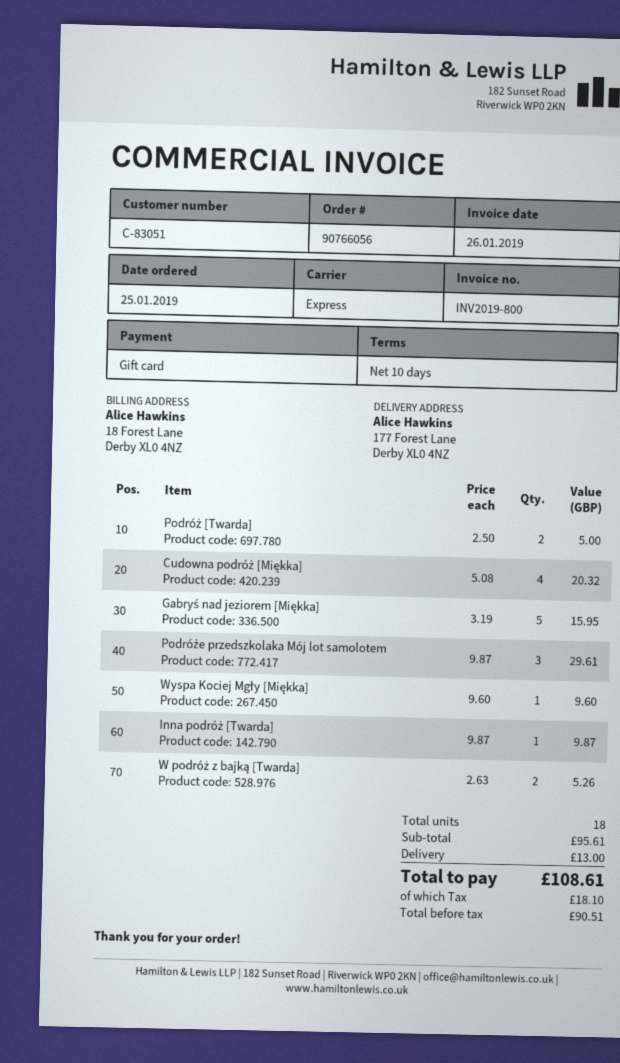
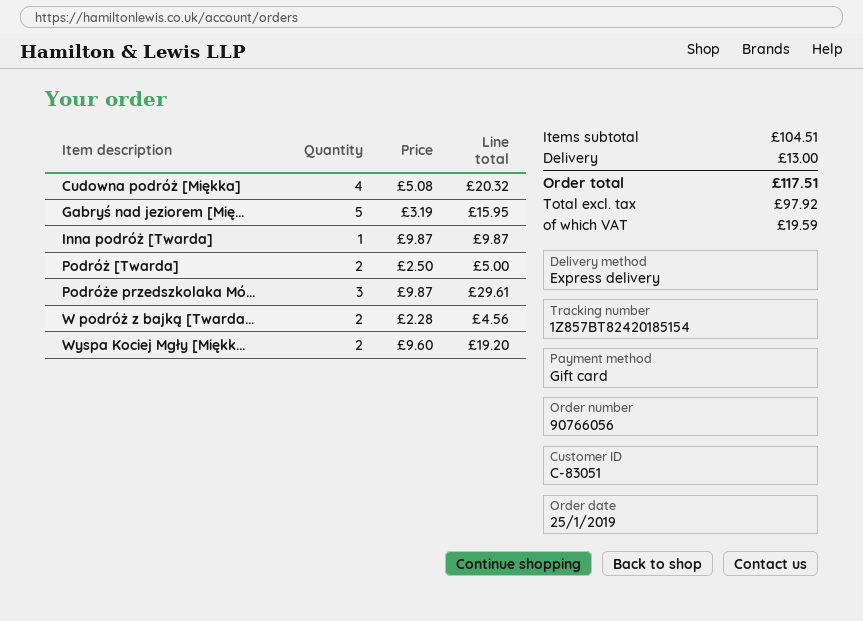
Wyspa Kociej Mgły [Miękka]: 1 x 9.60 = 9.60 -> 2 x 9.60 = 19.20
W podróż z bajką [Twarda]: 2 x 2.63 = 5.26 -> 2 x 2.28 = 4.56
subtotal: 95.61 -> 104.51
net: 90.51 -> 97.92
tax: 18.10 -> 19.59
total: 108.61 -> 117.51

